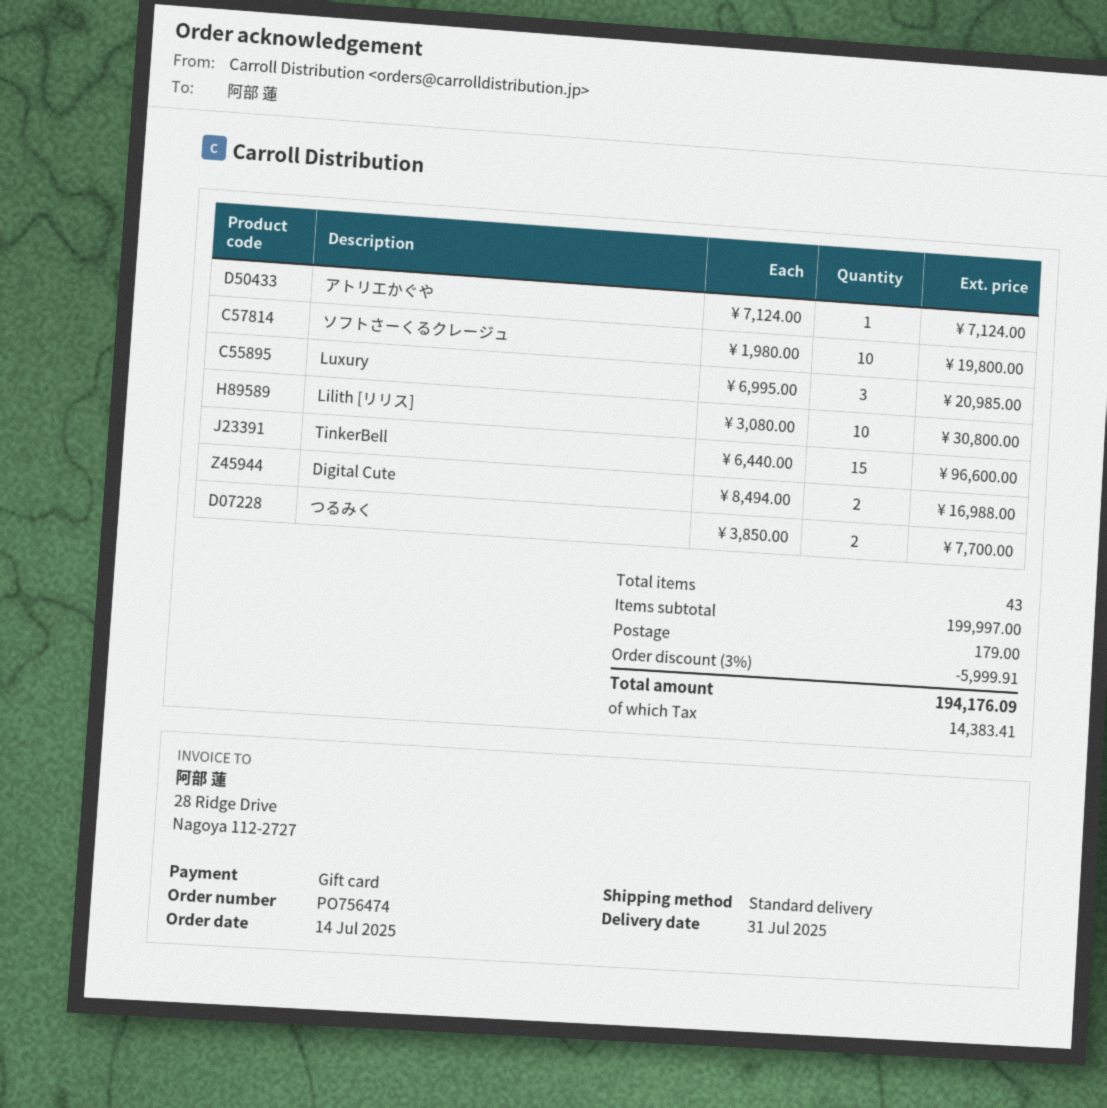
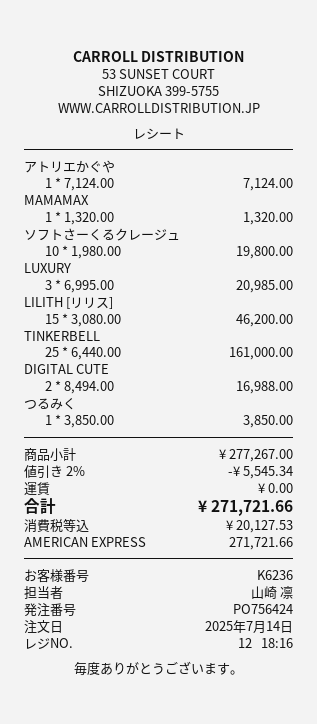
order number: PO756474 -> PO756424
payment method: gift card -> American Express
Lilith [リリス]: 10 x 3080.00 = 30800.00 -> 15 x 3080.00 = 46200.00
TinkerBell: 15 x 6440.00 = 96600.00 -> 25 x 6440.00 = 161000.00
つるみく: 2 x 3850.00 = 7700.00 -> 1 x 3850.00 = 3850.00
MAMAMAX: none -> 1 x 1320.00 = 1320.00
subtotal: 199997.00 -> 277267.00
discount: 3% = 5999.91 -> 2% = 5545.34
shipping: 179.00 -> 0.00
tax: 14383.41 -> 20127.53
total: 194176.09 -> 271721.66

